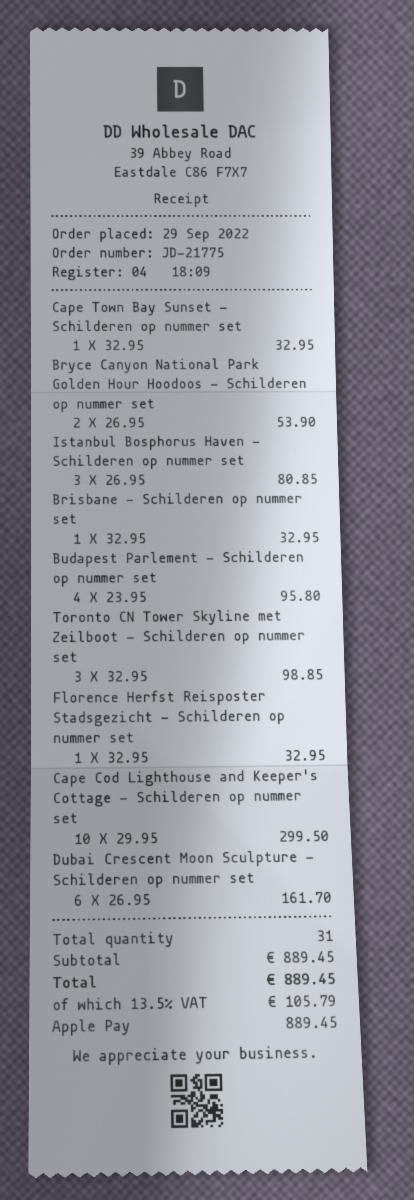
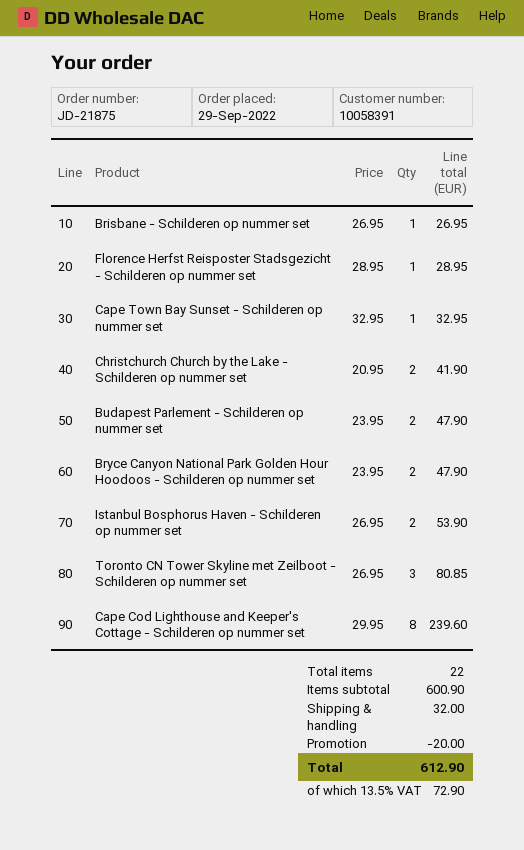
order number: JD-21775 -> JD-21875
Bryce Canyon National Park Golden Hour Hoodoos - Schilderen op nummer set: 2 x 26.95 = 53.90 -> 2 x 23.95 = 47.90
Istanbul Bosphorus Haven - Schilderen op nummer set: 3 x 26.95 = 80.85 -> 2 x 26.95 = 53.90
Brisbane - Schilderen op nummer set: 1 x 32.95 = 32.95 -> 1 x 26.95 = 26.95
Budapest Parlement - Schilderen op nummer set: 4 x 23.95 = 95.80 -> 2 x 23.95 = 47.90
Toronto CN Tower Skyline met Zeilboot - Schilderen op nummer set: 3 x 32.95 = 98.85 -> 3 x 26.95 = 80.85
Florence Herfst Reisposter Stadsgezicht - Schilderen op nummer set: 1 x 32.95 = 32.95 -> 1 x 28.95 = 28.95
Cape Cod Lighthouse and Keeper's Cottage - Schilderen op nummer set: 10 x 29.95 = 299.50 -> 8 x 29.95 = 239.60
Dubai Crescent Moon Sculpture - Schilderen op nummer set: 6 x 26.95 = 161.70 -> none
Christchurch Church by the Lake - Schilderen op nummer set: none -> 2 x 20.95 = 41.90
total quantity: 31 -> 22
subtotal: 889.45 -> 600.90
discount: none -> 20.00
shipping: none -> 32.00
tax: 13.5% = 105.79 -> 13.5% = 72.90
total: 889.45 -> 612.90

